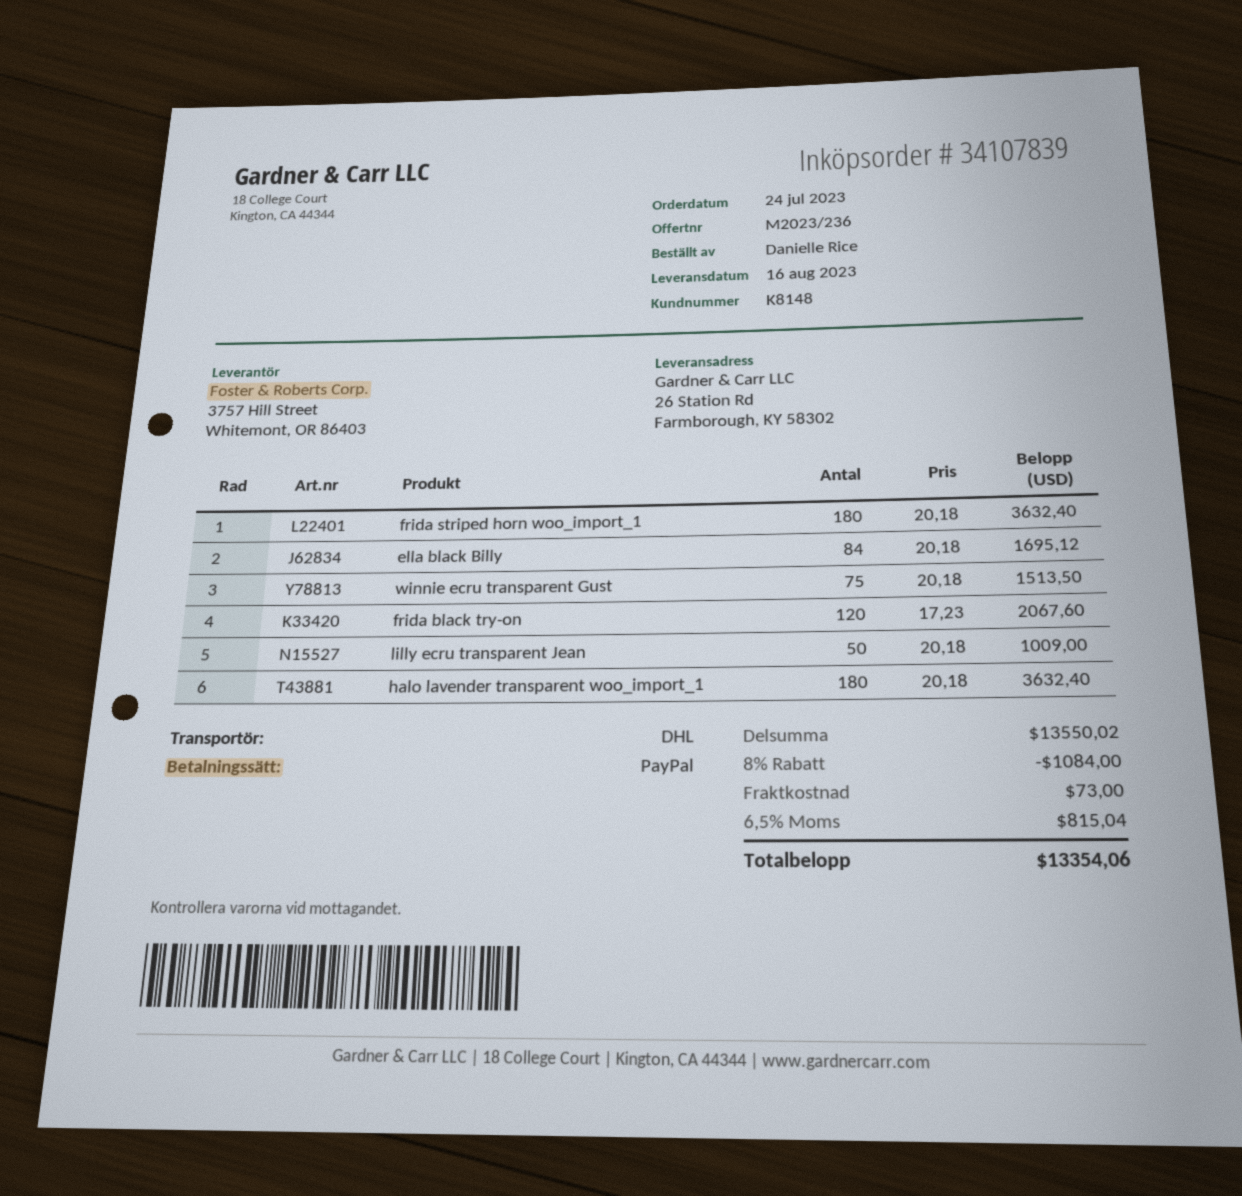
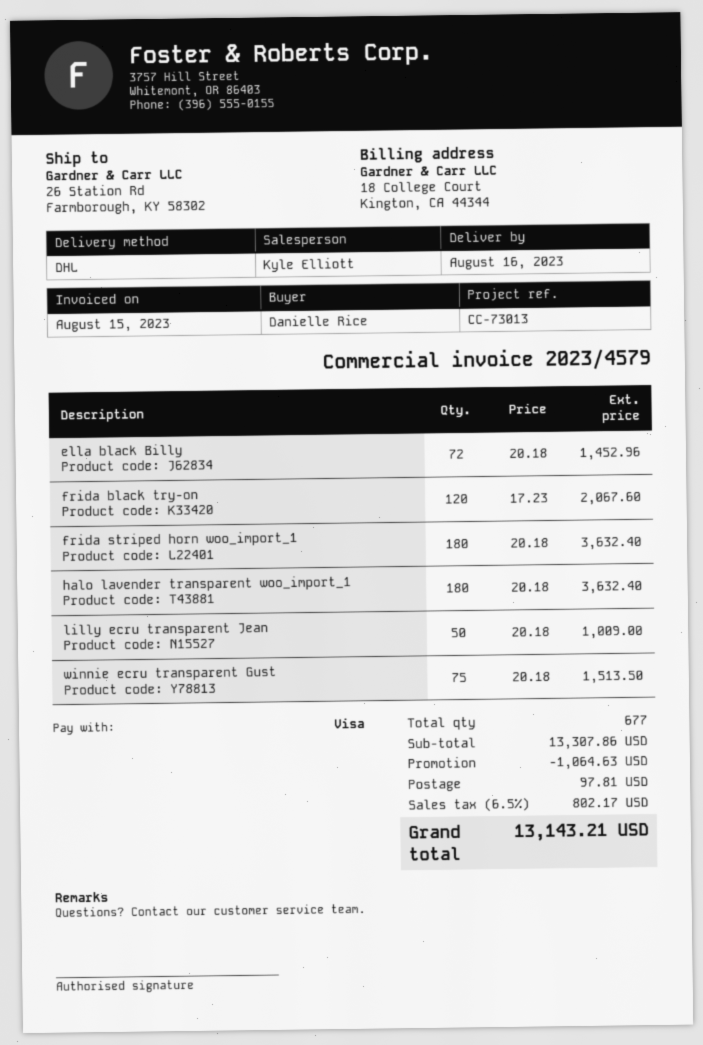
payment method: PayPal -> Visa
ella black Billy: 84 x 20.18 = 1695.12 -> 72 x 20.18 = 1452.96
subtotal: 13550.02 -> 13307.86
discount: 1084.00 -> 1064.63
shipping: 73.00 -> 97.81
tax: 6.5% = 815.04 -> 6.5% = 802.17
total: 13354.06 -> 13143.21

